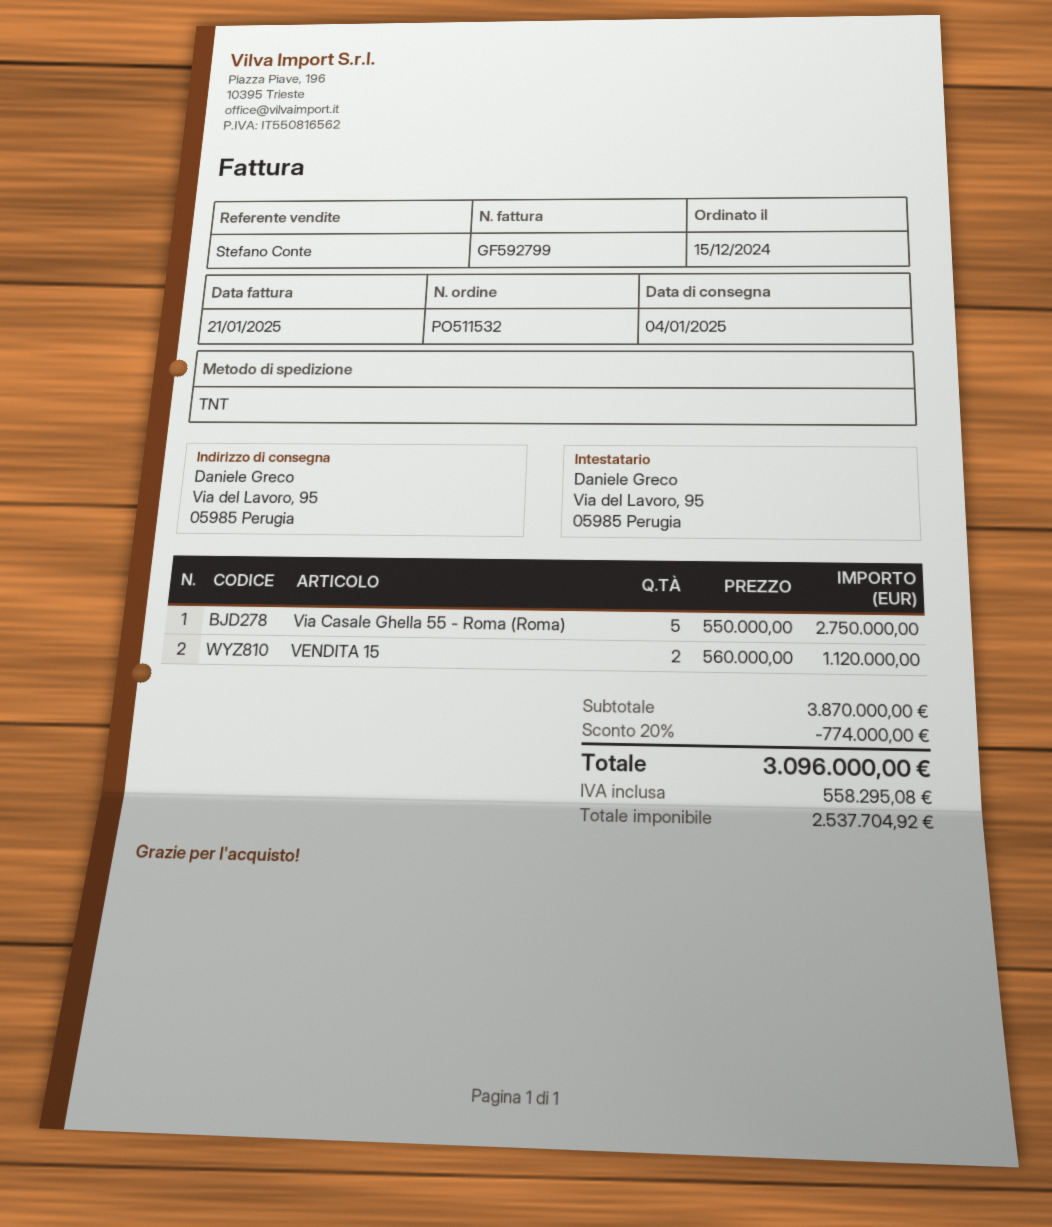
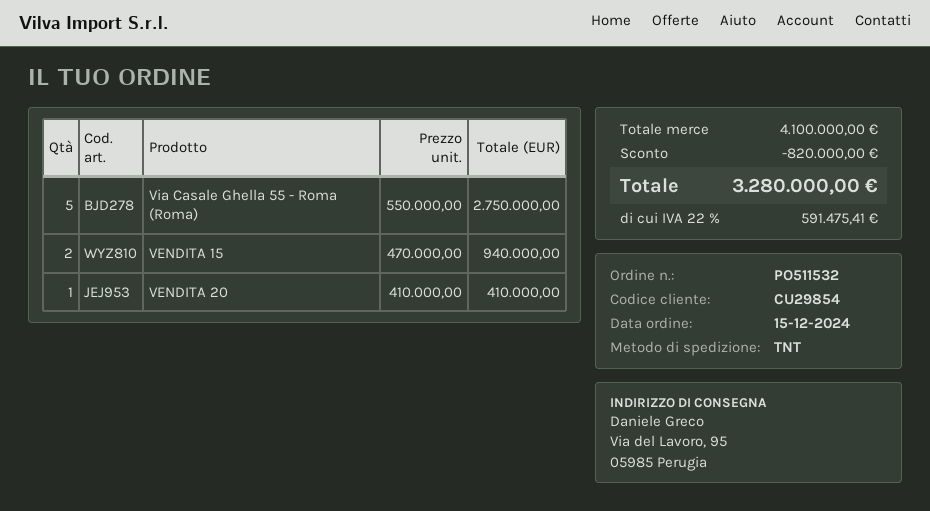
VENDITA 15: 2 x 560000.00 = 1120000.00 -> 2 x 470000.00 = 940000.00
VENDITA 20: none -> 1 x 410000.00 = 410000.00
subtotal: 3870000.00 -> 4100000.00
discount: 774000.00 -> 820000.00
tax: 558295.08 -> 591475.41
total: 3096000.00 -> 3280000.00

